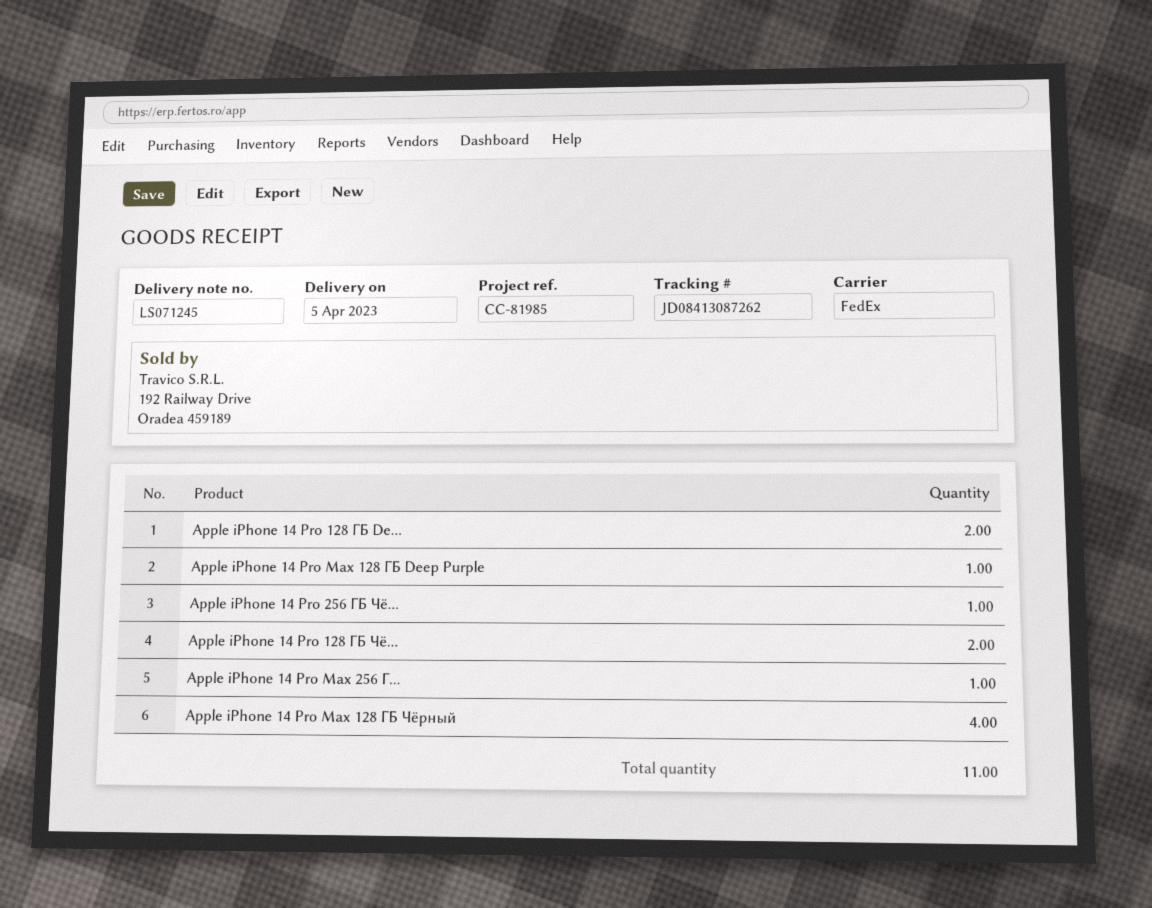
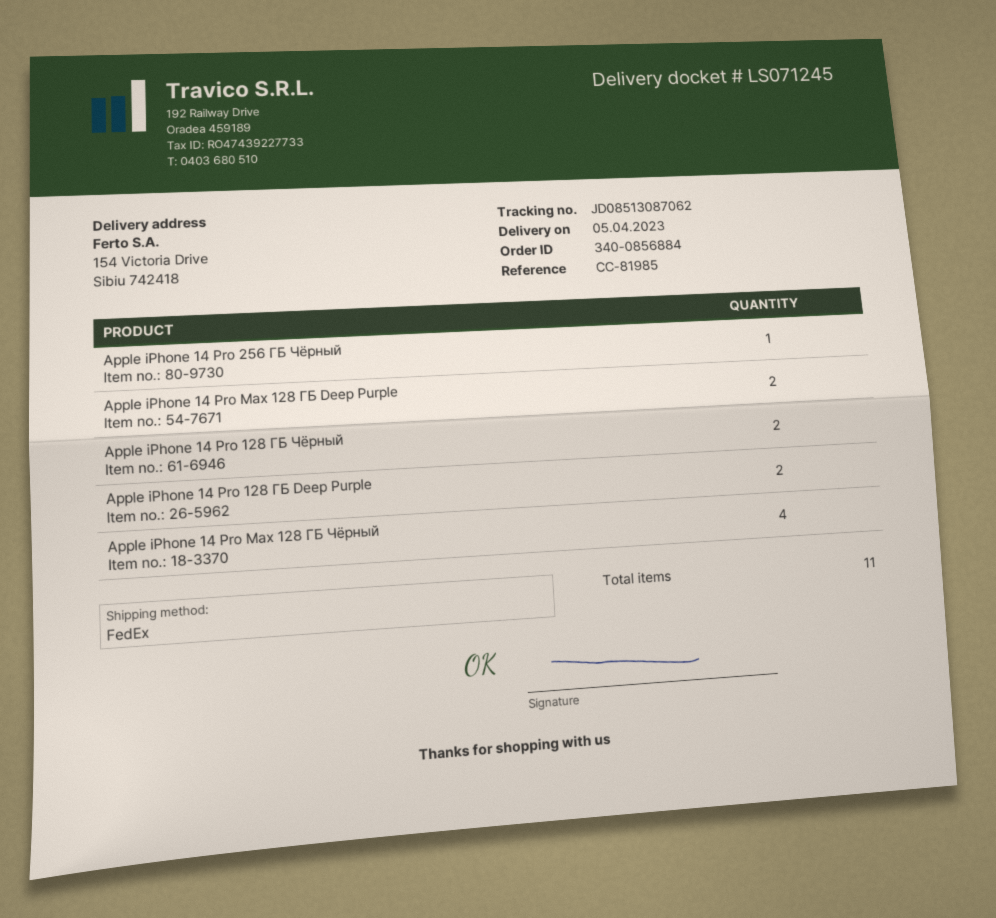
tracking number: JD08413087262 -> JD08513087062
Apple iPhone 14 Pro Max 128 ГБ Deep Purple: 1 -> 2
Apple iPhone 14 Pro Max 256 Г...: 1 -> none

